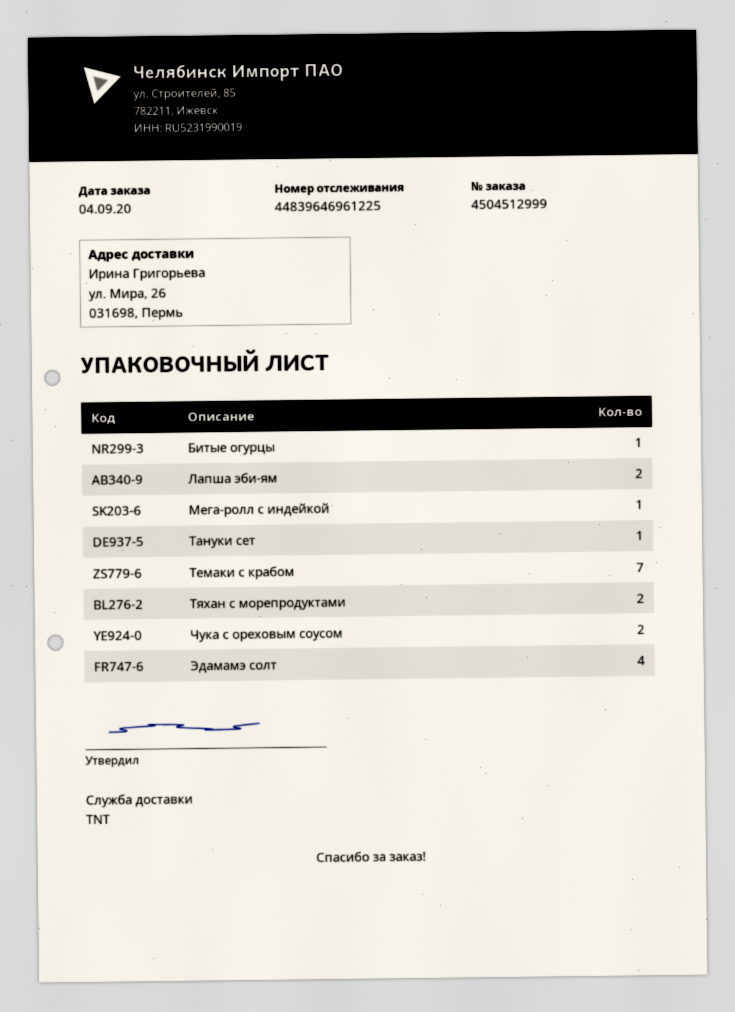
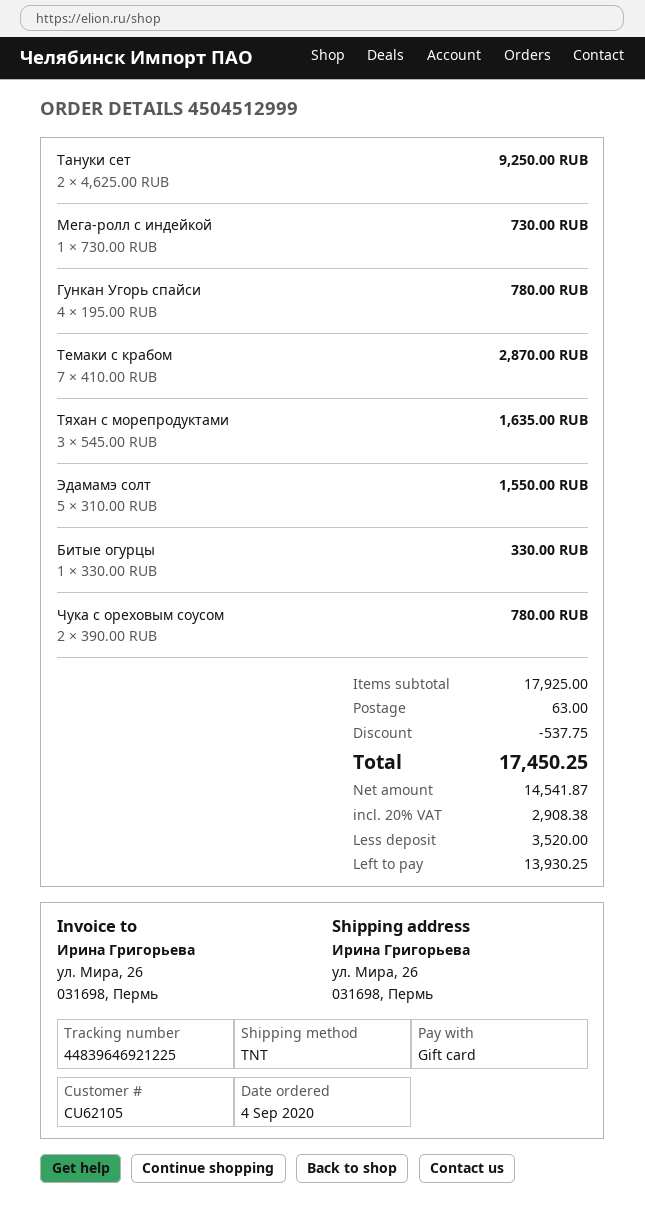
tracking number: 44839646961225 -> 44839646921225
Лапша эби-ям: 2 -> none
Тануки сет: 1 -> 2
Тяхан с морепродуктами: 2 -> 3
Эдамамэ солт: 4 -> 5
Гункан Угорь спайси: none -> 4

